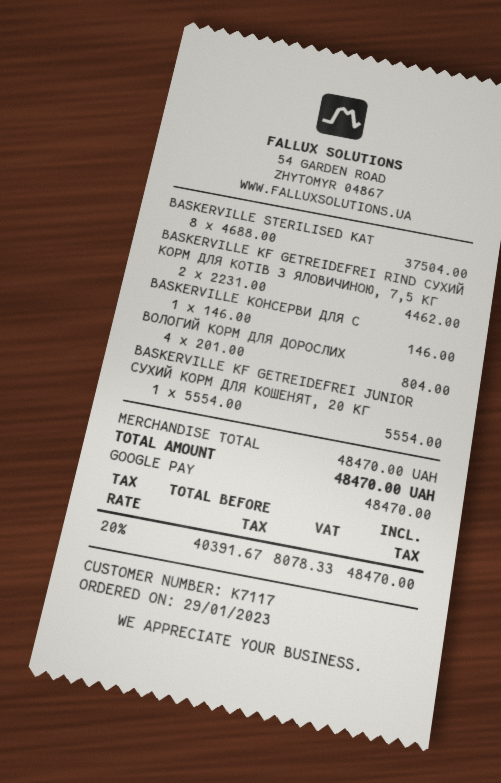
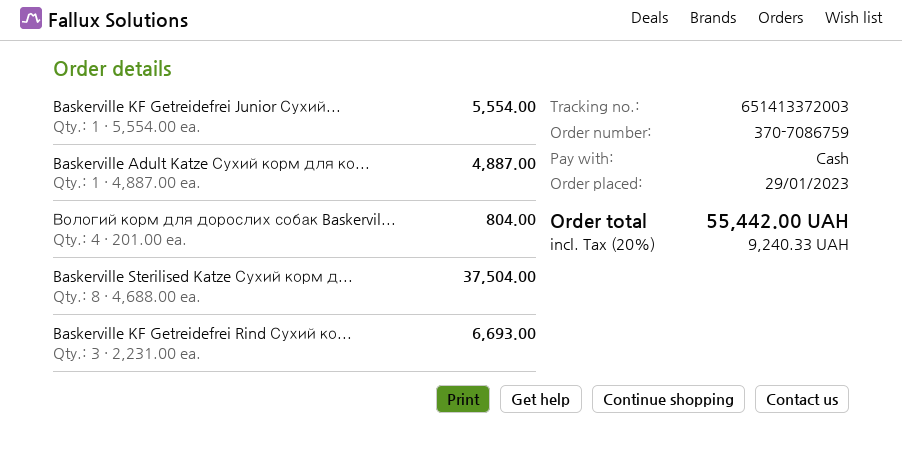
payment method: Google Pay -> cash
BASKERVILLE KF GETREIDEFREI RIND СУХИЙ КОРМ ДЛЯ КОТІВ З ЯЛОВИЧИНОЮ, 7,5 КГ: 2 x 2231.00 = 4462.00 -> 3 x 2231.00 = 6693.00
BASKERVILLE КОНСЕРВИ ДЛЯ С: 1 x 146.00 = 146.00 -> none
Baskerville Adult Katze Сухий корм для ко...: none -> 1 x 4887.00 = 4887.00
tax: 20% = 8078.33 -> 20% = 9240.33
total: 48470.00 -> 55442.00

